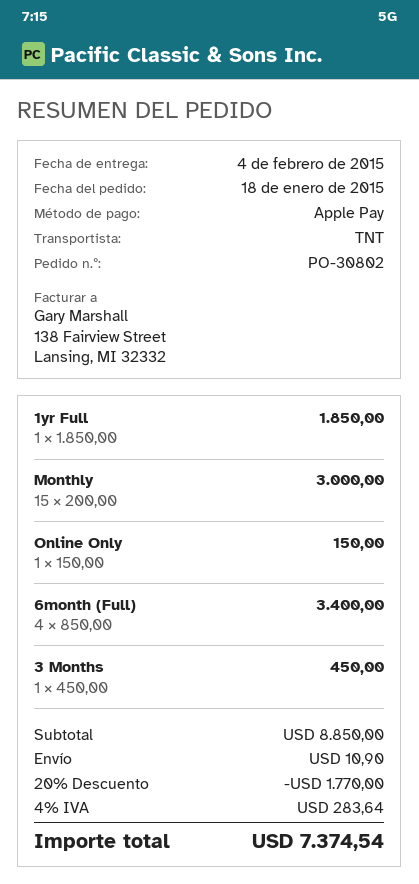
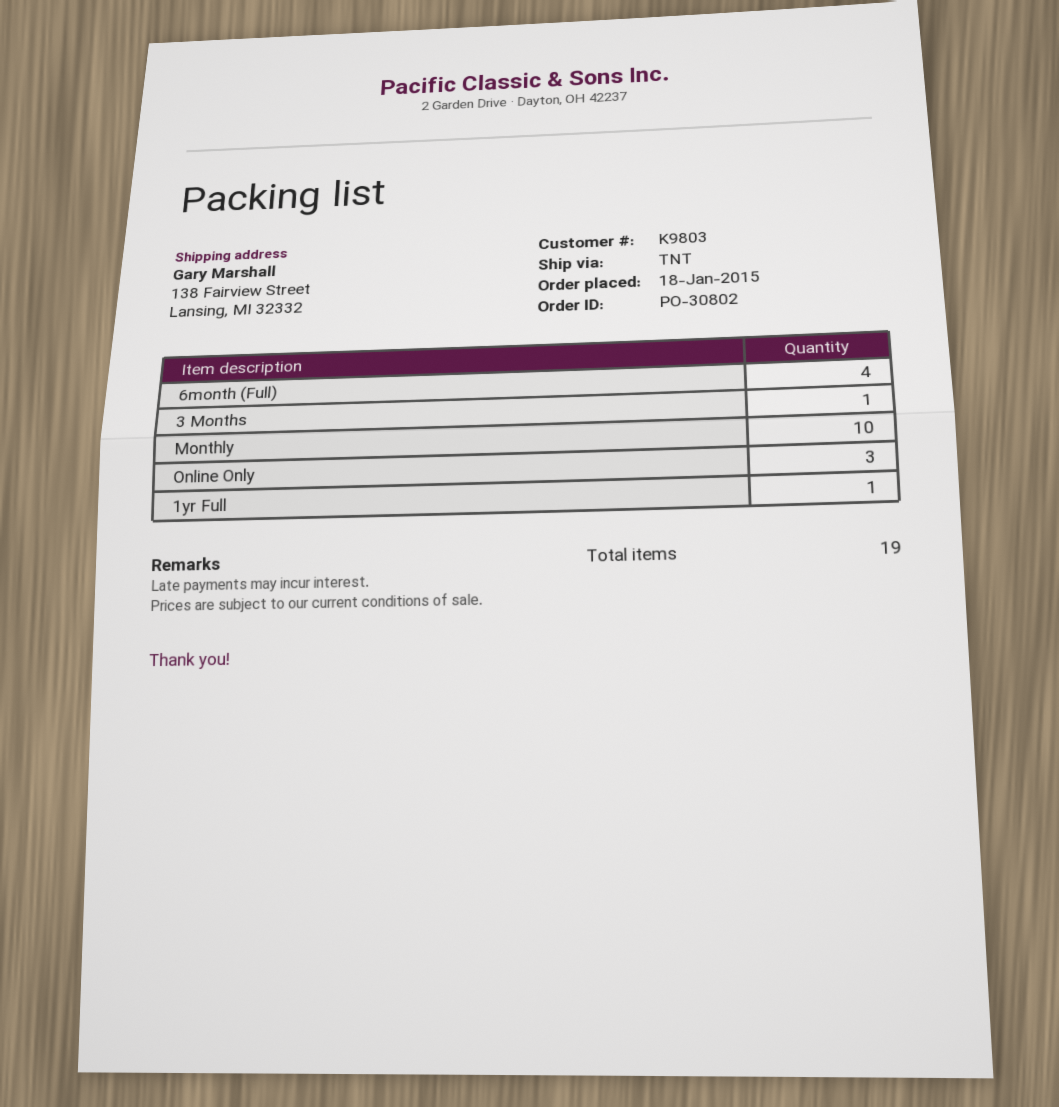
Monthly: 15 -> 10
Online Only: 1 -> 3

